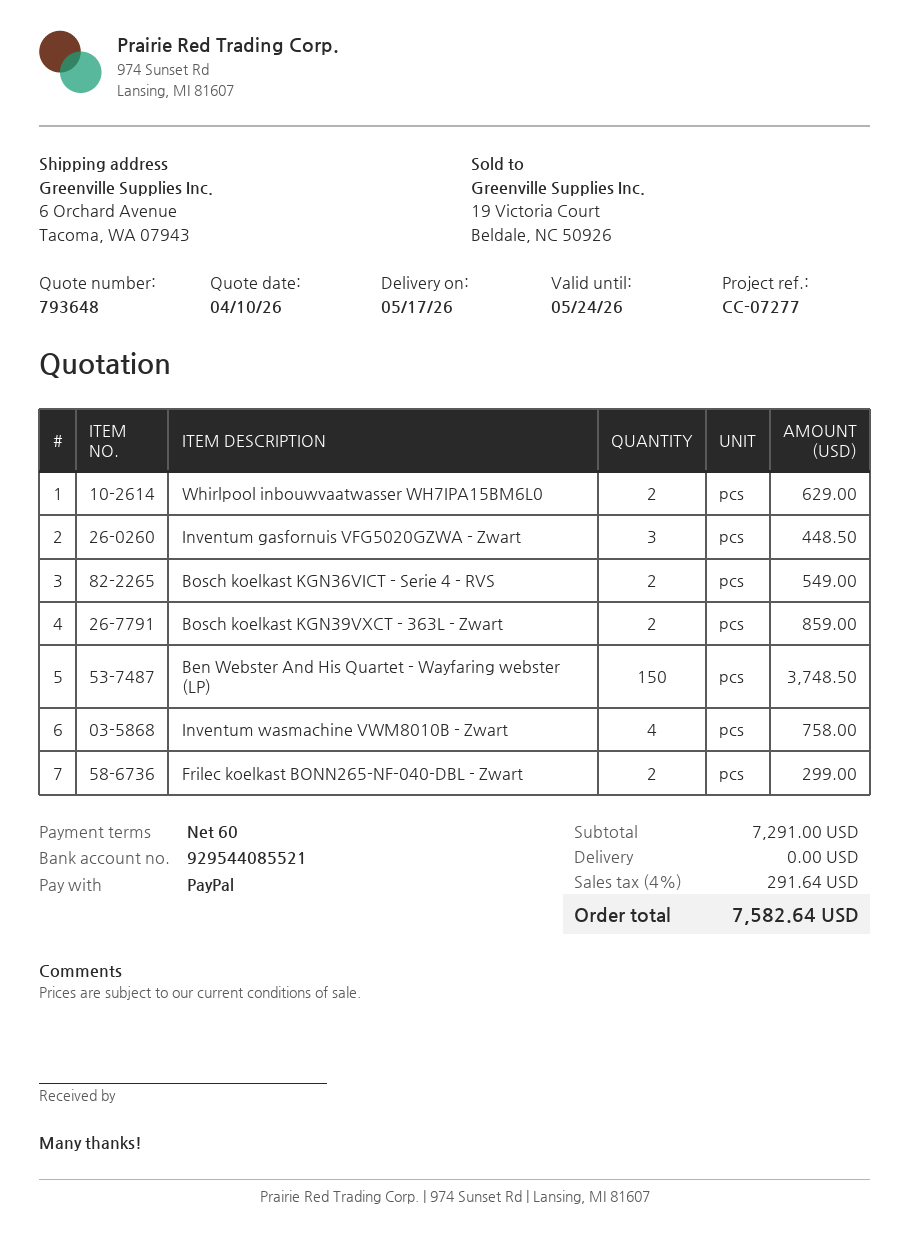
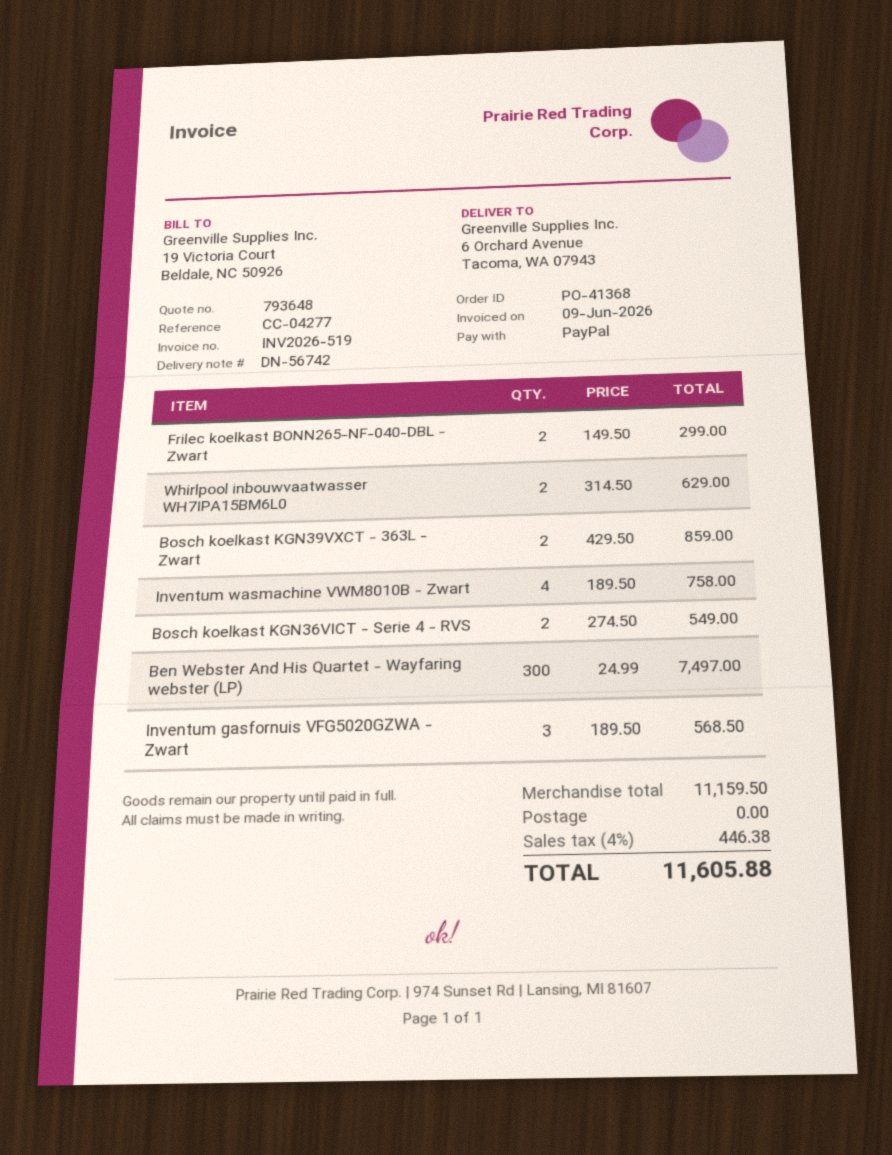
reference: CC-07277 -> CC-04277
Inventum gasfornuis VFG5020GZWA - Zwart: 3 for 448.50 -> 3 for 568.50
Ben Webster And His Quartet - Wayfaring webster (LP): 150 for 3748.50 -> 300 for 7497.00
subtotal: 7291.00 -> 11159.50
tax: 4% = 291.64 -> 4% = 446.38
total: 7582.64 -> 11605.88

